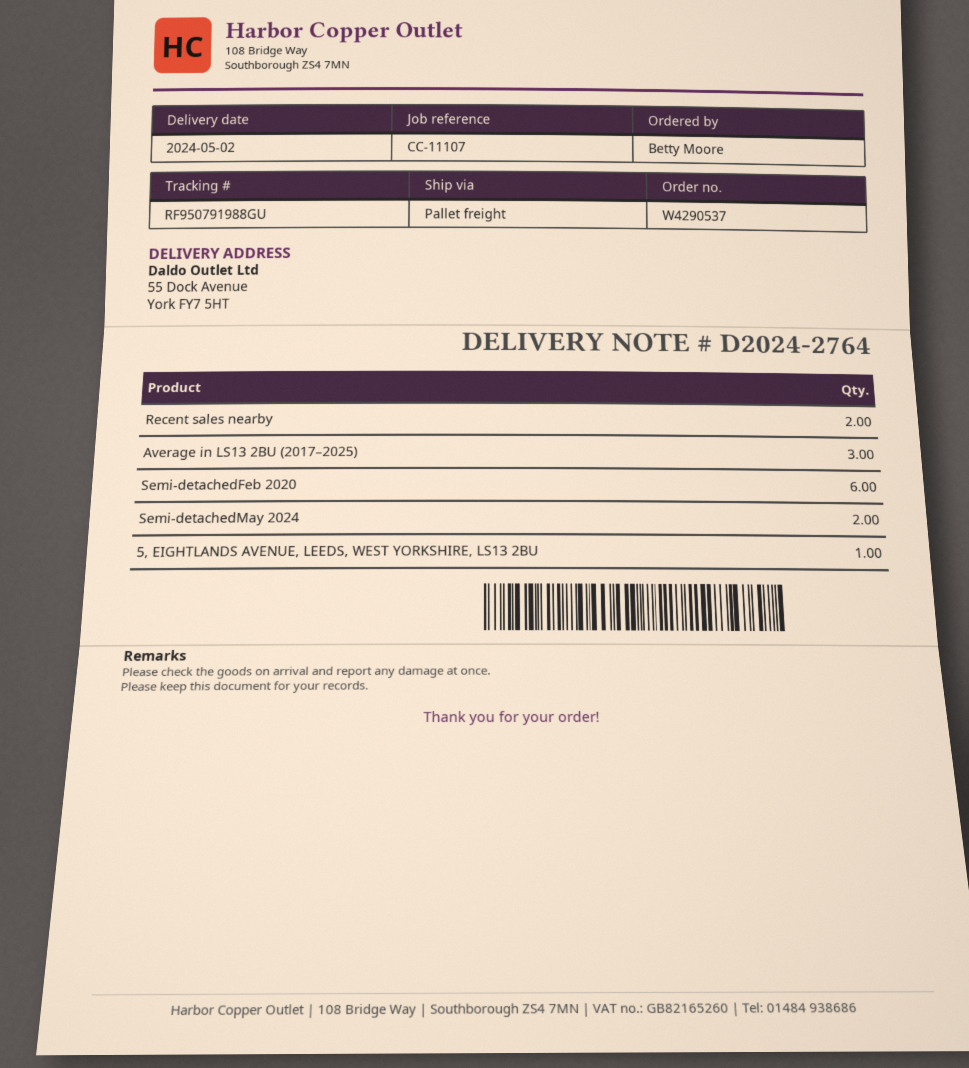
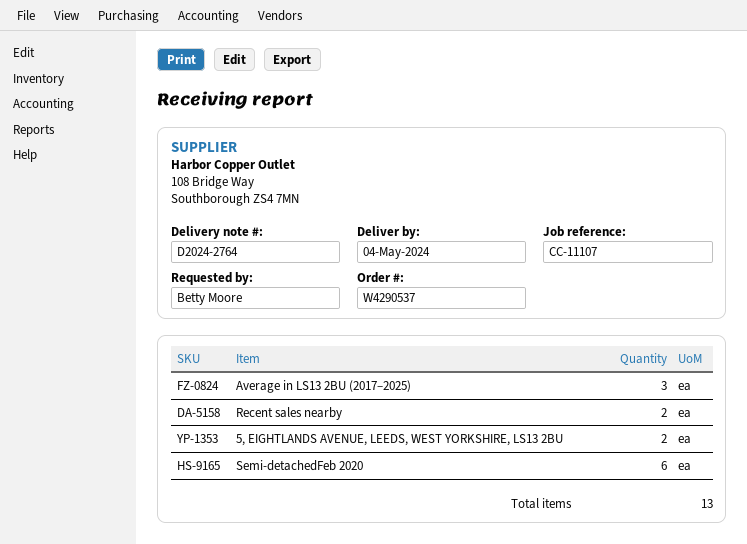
delivery date: 2024-05-02 -> 2024-05-04
Semi-detachedMay 2024: 2 -> none
5, EIGHTLANDS AVENUE, LEEDS, WEST YORKSHIRE, LS13 2BU: 1 -> 2

